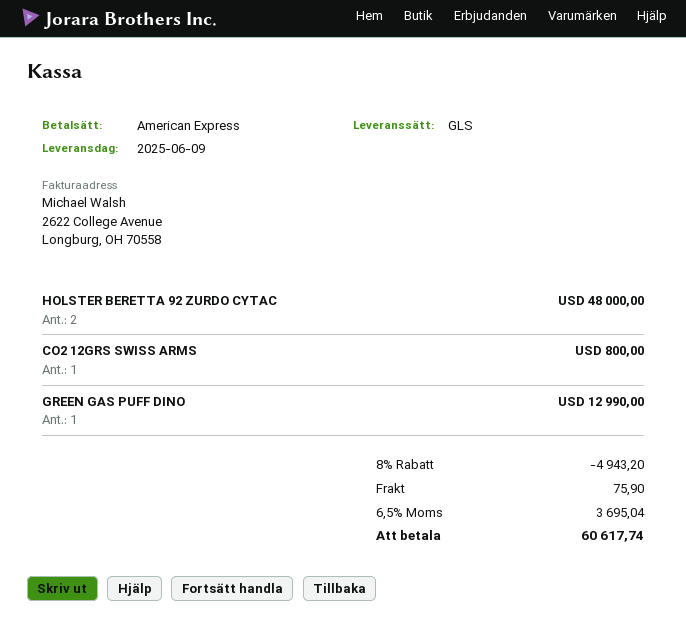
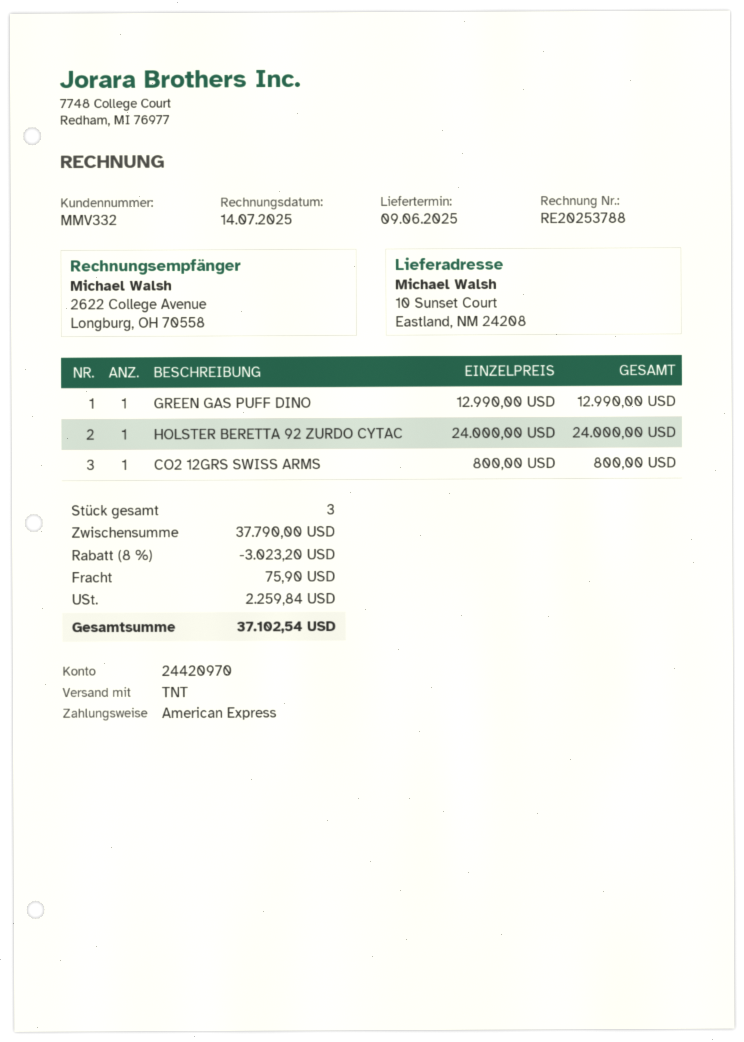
shipping method: GLS -> TNT
HOLSTER BERETTA 92 ZURDO CYTAC: 2 for 48000.00 -> 1 for 24000.00
discount: 8% = 4943.20 -> 8% = 3023.20
tax: 3695.04 -> 2259.84
total: 60617.74 -> 37102.54

